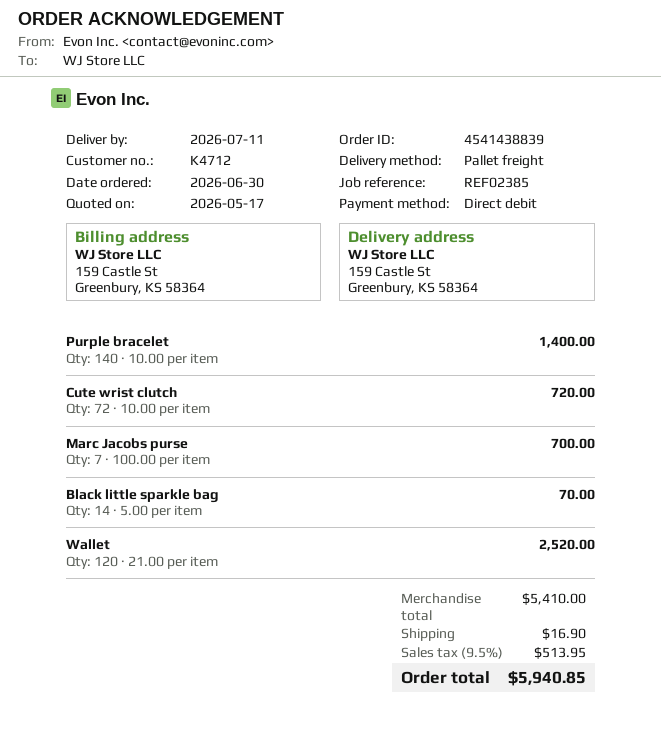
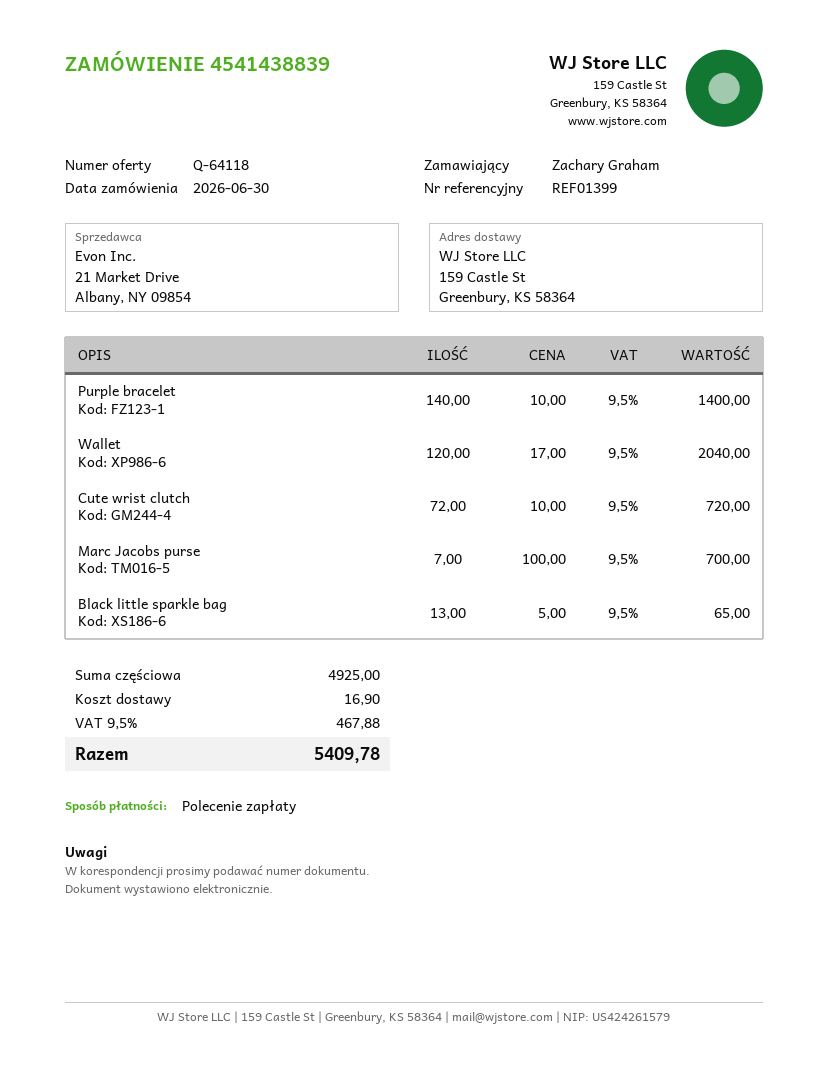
reference: REF02385 -> REF01399
Black little sparkle bag: 14 x 5.00 = 70.00 -> 13 x 5.00 = 65.00
Wallet: 120 x 21.00 = 2520.00 -> 120 x 17.00 = 2040.00
subtotal: 5410.00 -> 4925.00
tax: 9.5% = 513.95 -> 9.5% = 467.88
total: 5940.85 -> 5409.78

